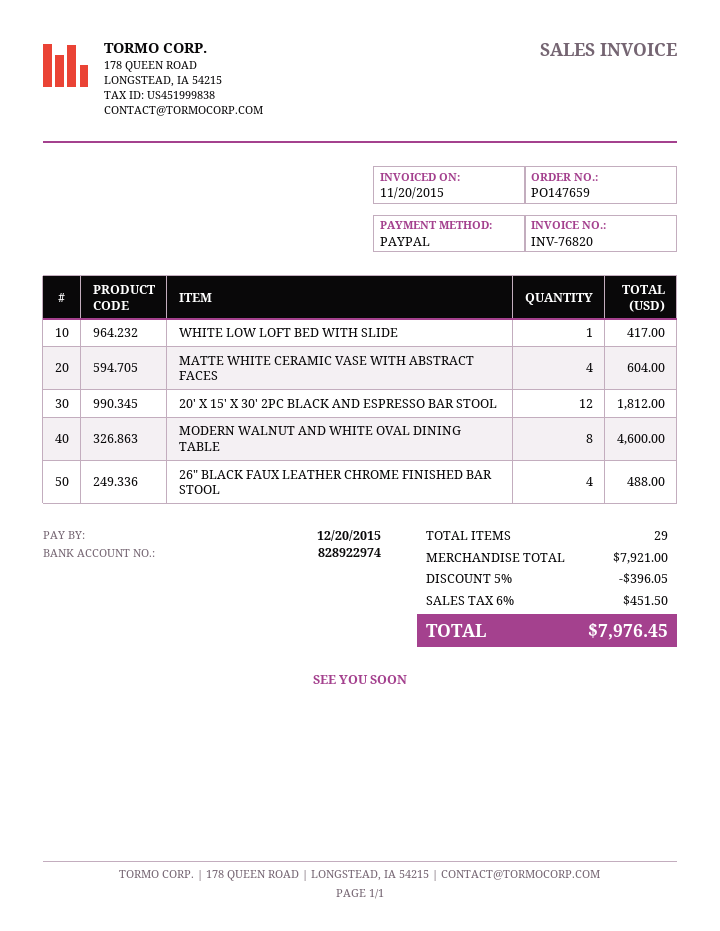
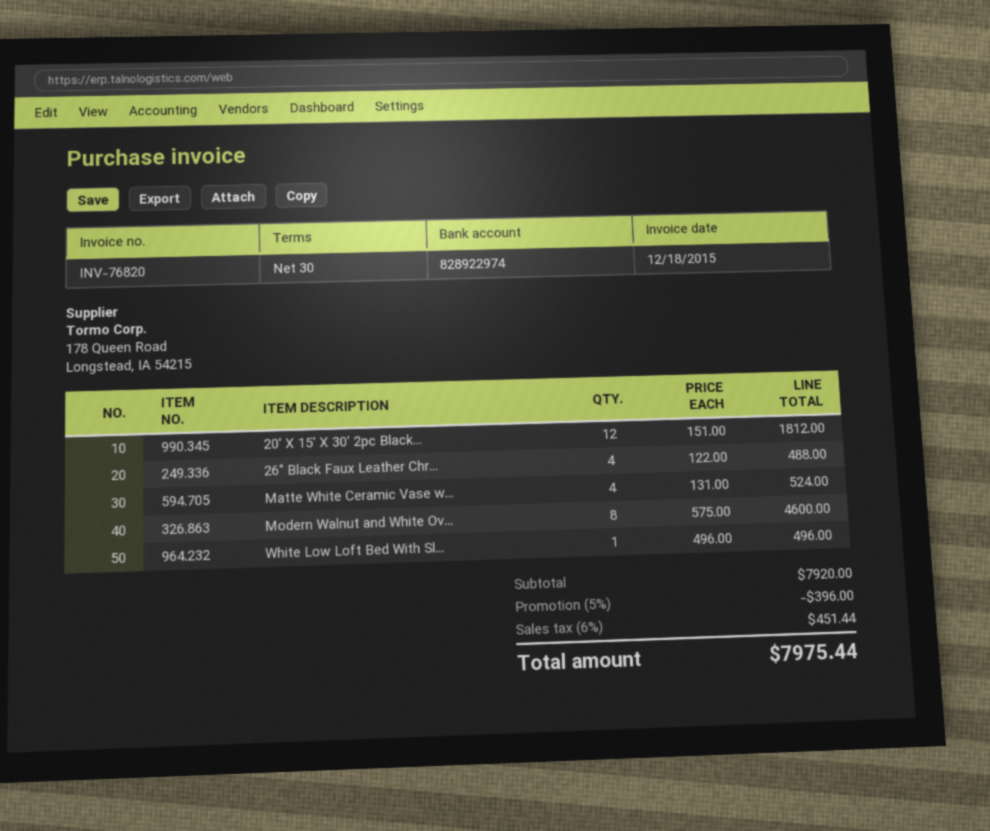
invoice date: 2015-11-20 -> 2015-12-18
WHITE LOW LOFT BED WITH SLIDE: 1 for 417.00 -> 1 for 496.00
MATTE WHITE CERAMIC VASE WITH ABSTRACT FACES: 4 for 604.00 -> 4 for 524.00
subtotal: 7921.00 -> 7920.00
discount: 5% = 396.05 -> 5% = 396.00
tax: 6% = 451.50 -> 6% = 451.44
total: 7976.45 -> 7975.44

